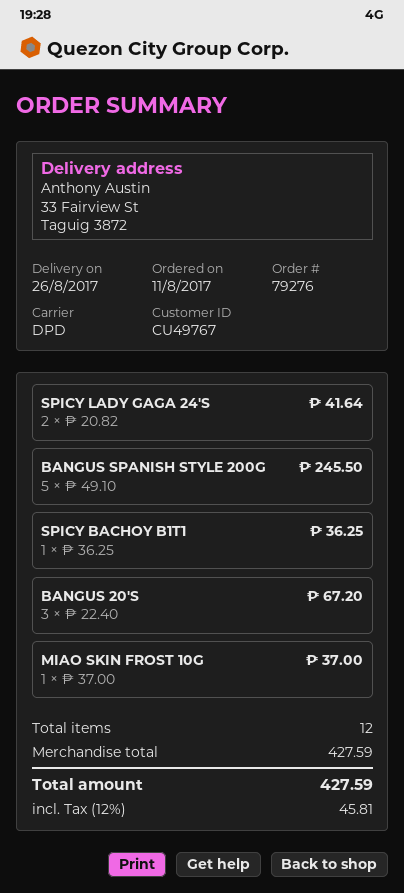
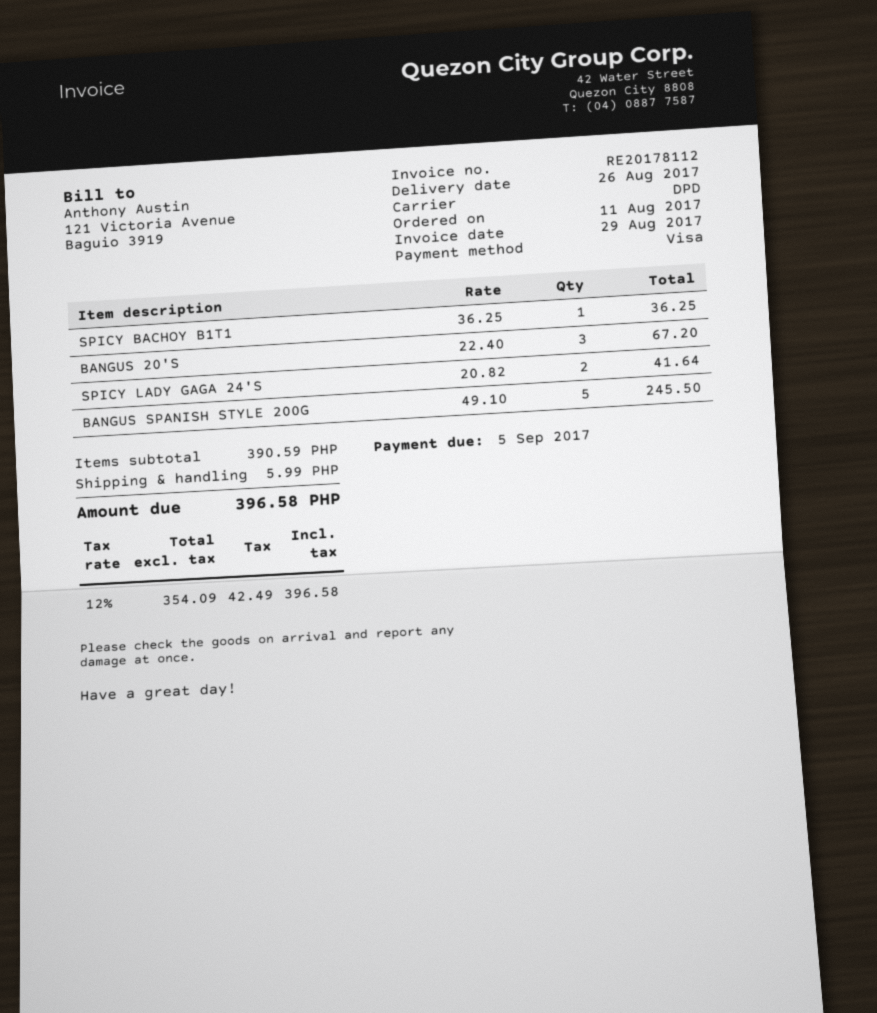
MIAO SKIN FROST 10G: 1 x 37.00 = 37.00 -> none
subtotal: 427.59 -> 390.59
shipping: none -> 5.99
tax: 12% = 45.81 -> 12% = 42.49
total: 427.59 -> 396.58

